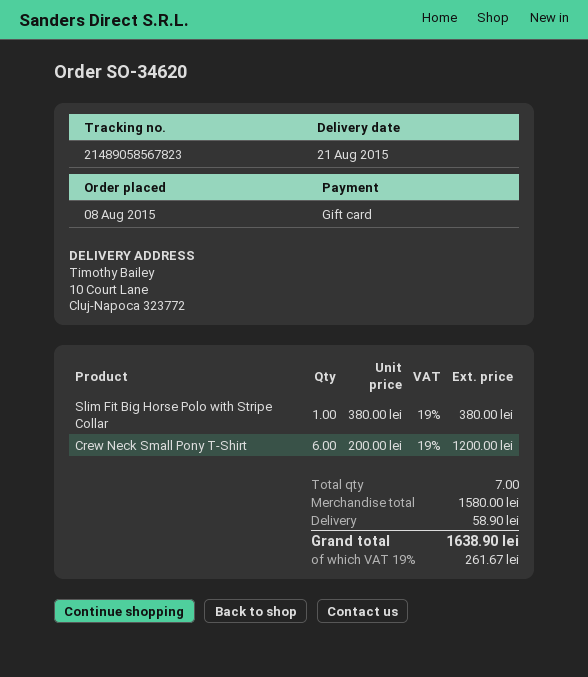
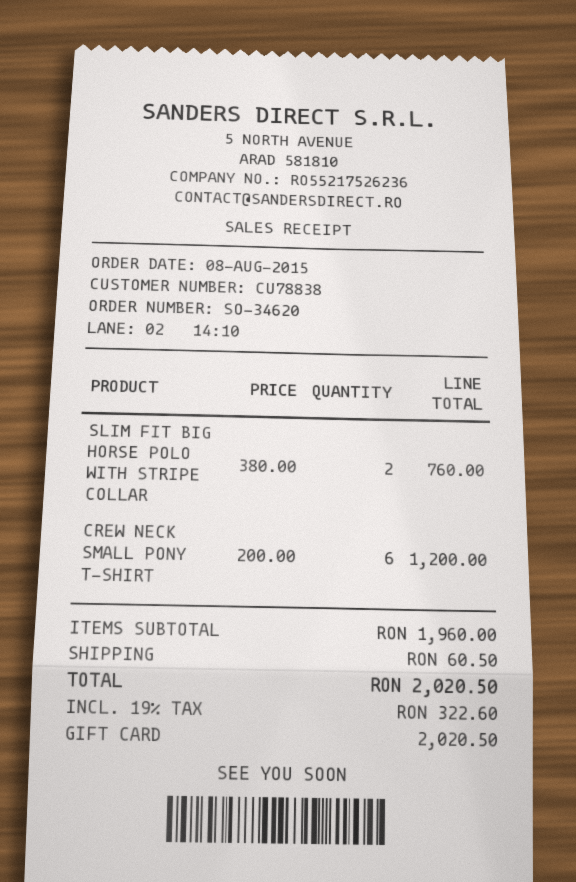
Slim Fit Big Horse Polo with Stripe Collar: 1 x 380.00 = 380.00 -> 2 x 380.00 = 760.00
subtotal: 1580.00 -> 1960.00
shipping: 58.90 -> 60.50
tax: 19% = 261.67 -> 19% = 322.60
total: 1638.90 -> 2020.50

